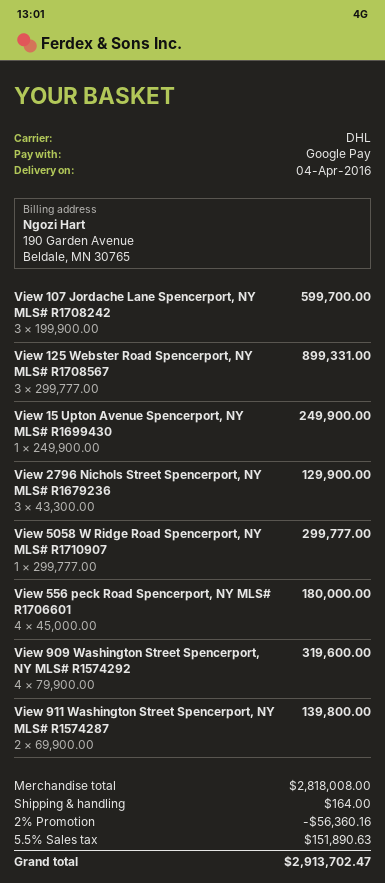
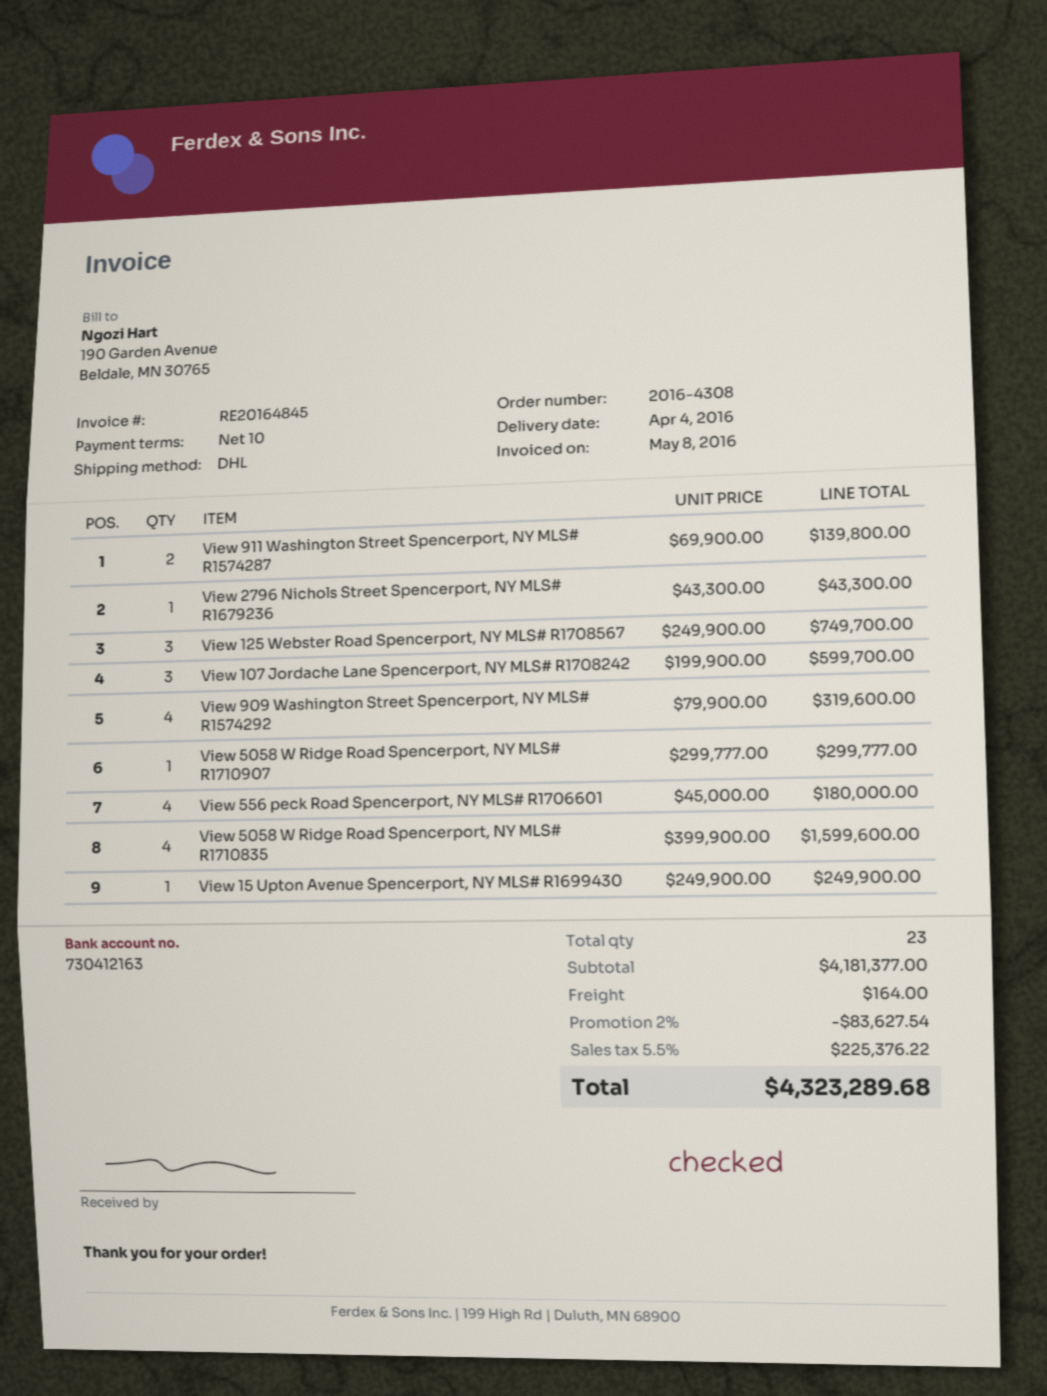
View 125 Webster Road Spencerport, NY MLS# R1708567: 3 x 299777.00 = 899331.00 -> 3 x 249900.00 = 749700.00
View 2796 Nichols Street Spencerport, NY MLS# R1679236: 3 x 43300.00 = 129900.00 -> 1 x 43300.00 = 43300.00
View 5058 W Ridge Road Spencerport, NY MLS# R1710835: none -> 4 x 399900.00 = 1599600.00
subtotal: 2818008.00 -> 4181377.00
discount: 2% = 56360.16 -> 2% = 83627.54
tax: 5.5% = 151890.63 -> 5.5% = 225376.22
total: 2913702.47 -> 4323289.68

